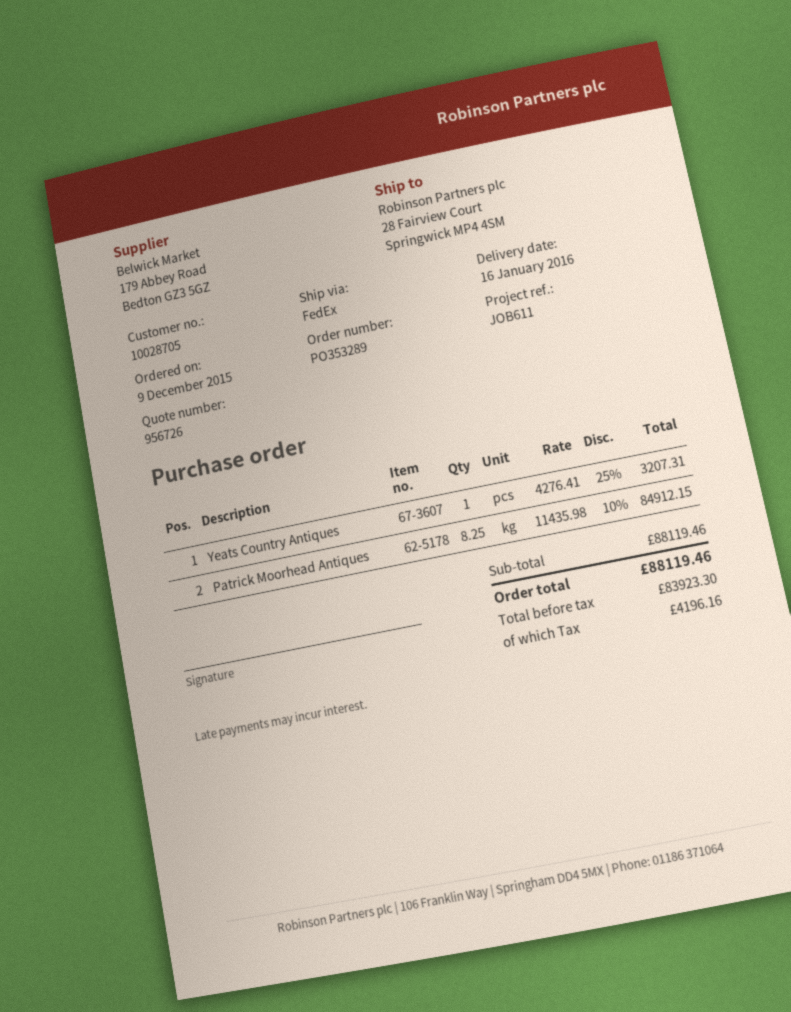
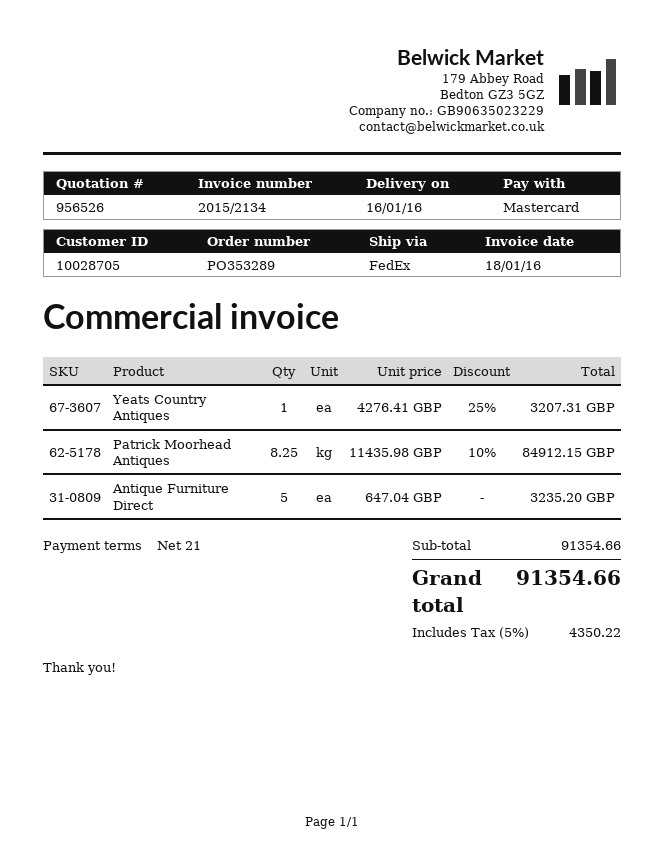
quote number: 956726 -> 956526
Antique Furniture Direct: none -> 5 x 647.04 = 3235.20
subtotal: 88119.46 -> 91354.66
tax: 4196.16 -> 4350.22
total: 88119.46 -> 91354.66

